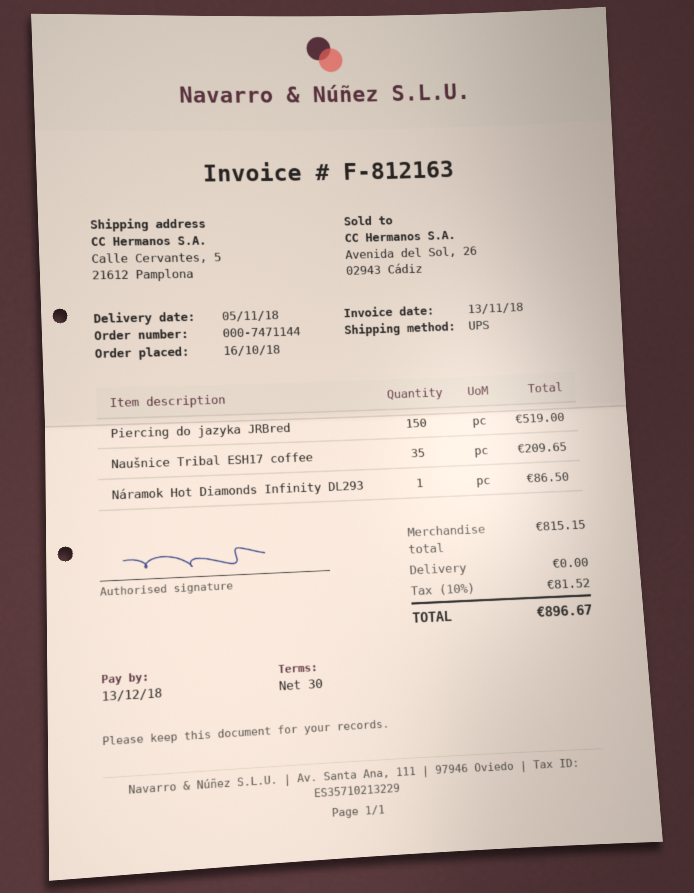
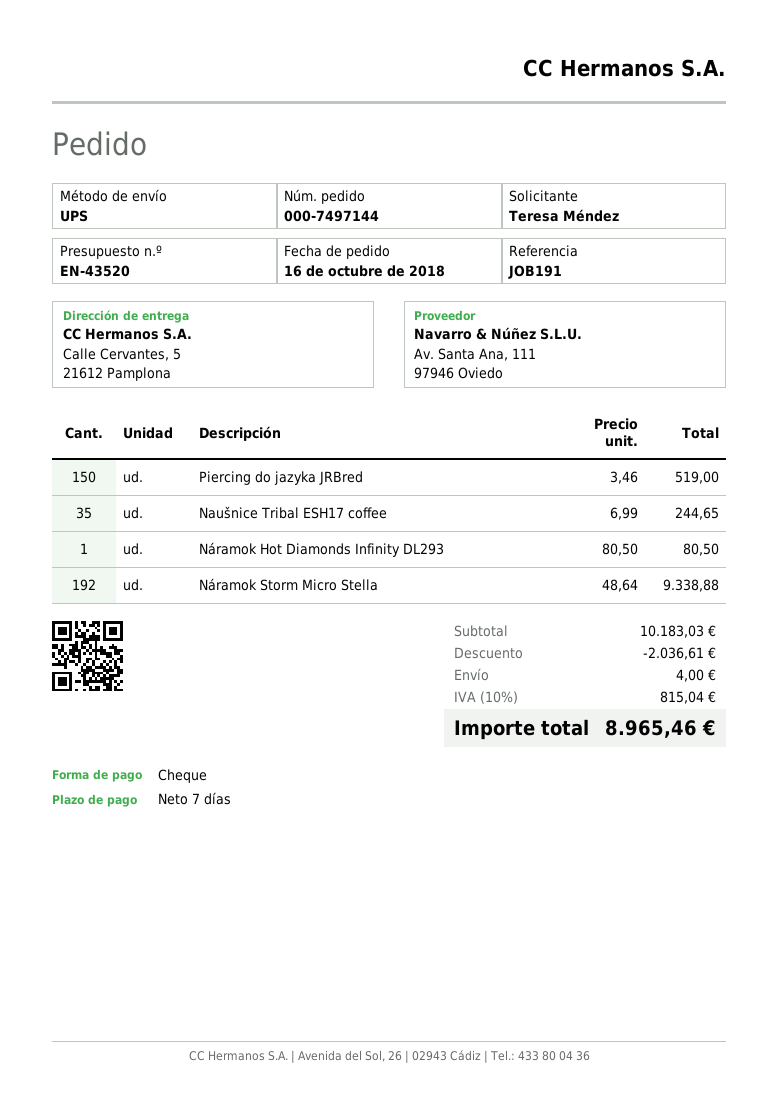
order number: 000-7471144 -> 000-7497144
payment terms: 30 days -> 7 days
Naušnice Tribal ESH17 coffee: 35 for 209.65 -> 35 for 244.65
Náramok Hot Diamonds Infinity DL293: 1 for 86.50 -> 1 for 80.50
Náramok Storm Micro Stella: none -> 192 for 9338.88
subtotal: 815.15 -> 10183.03
discount: none -> 2036.61
shipping: 0.00 -> 4.00
tax: 10% = 81.52 -> 10% = 815.04
total: 896.67 -> 8965.46

